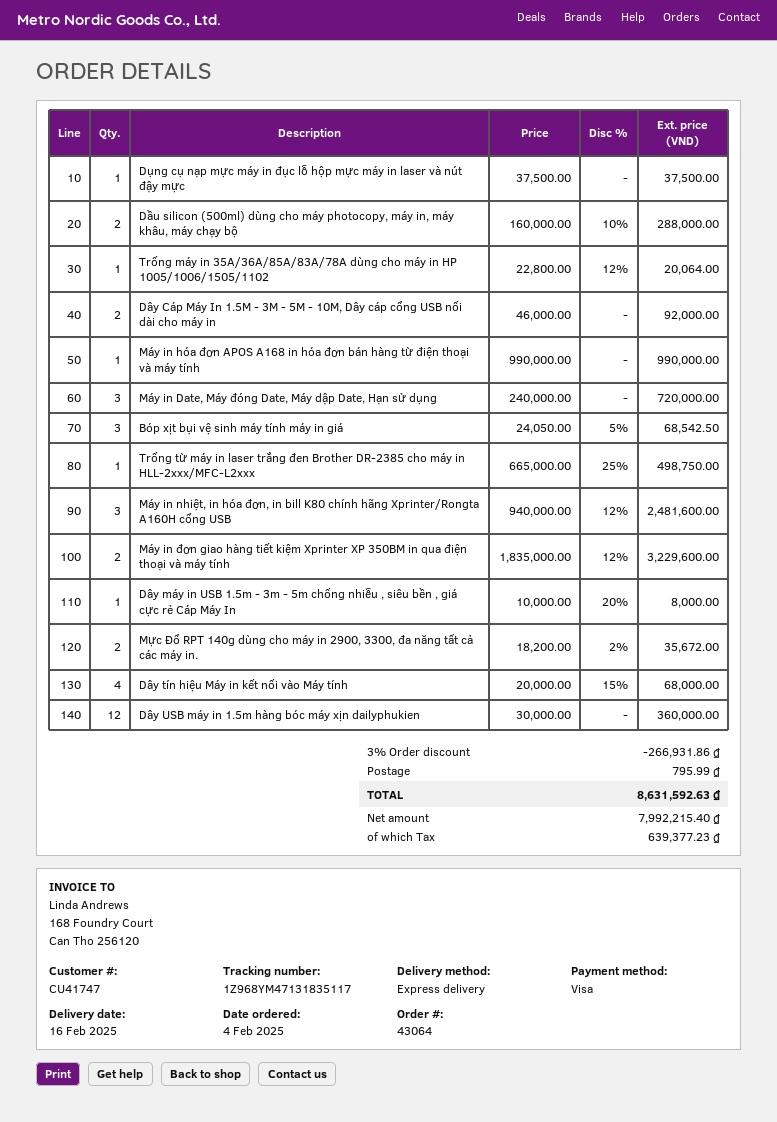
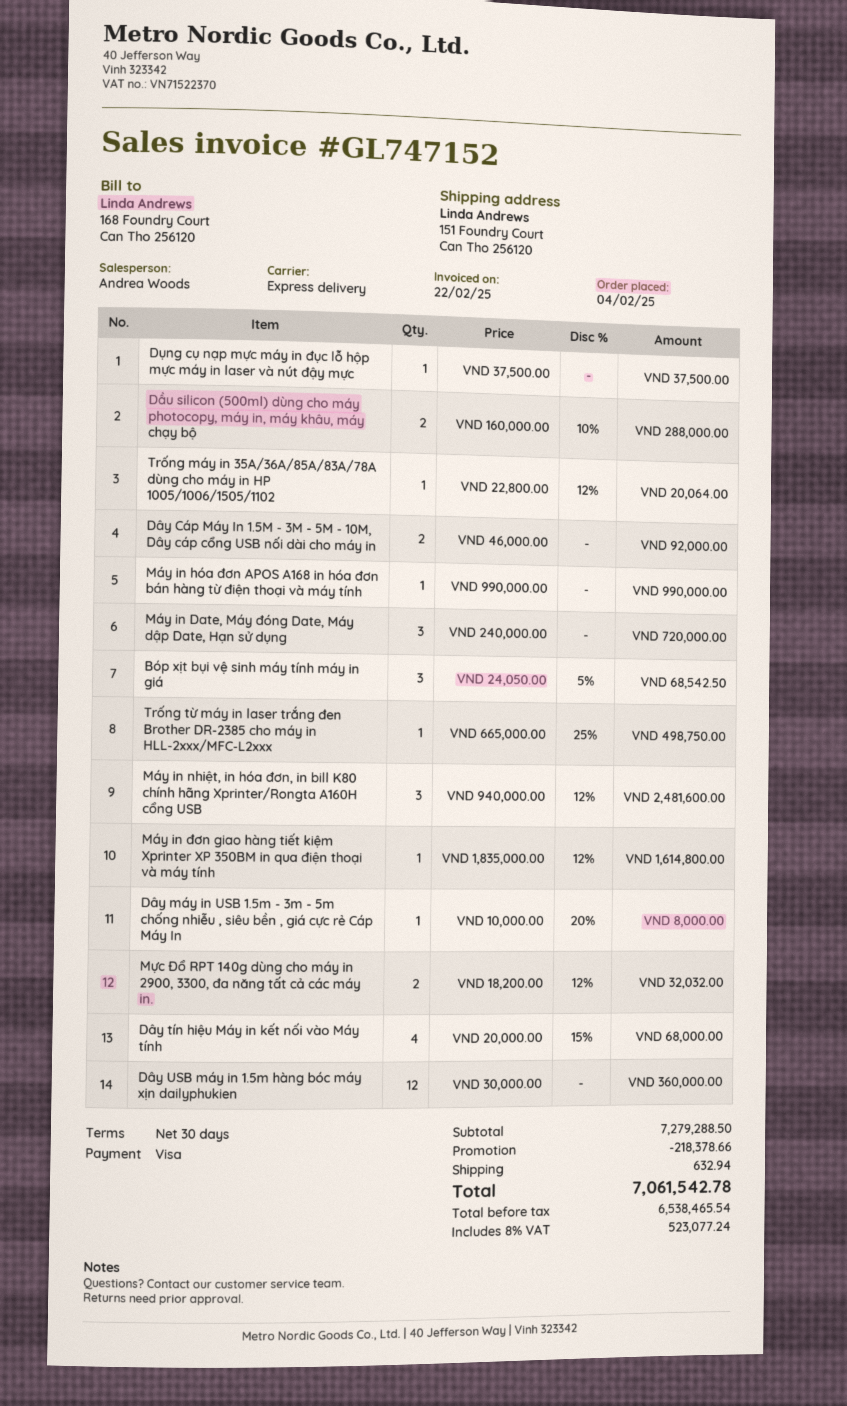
Máy in đơn giao hàng tiết kiệm Xprinter XP 350BM in qua điện thoại và máy tính: 2 x 1835000.00 - 12% = 3229600.00 -> 1 x 1835000.00 - 12% = 1614800.00
Mực Đổ RPT 140g dùng cho máy in 2900, 3300, đa năng tất cả các máy in.: 2 x 18200.00 - 2% = 35672.00 -> 2 x 18200.00 - 12% = 32032.00
discount: 266931.86 -> 218378.66
shipping: 795.99 -> 632.94
net: 7992215.40 -> 6538465.54
tax: 639377.23 -> 523077.24
total: 8631592.63 -> 7061542.78

